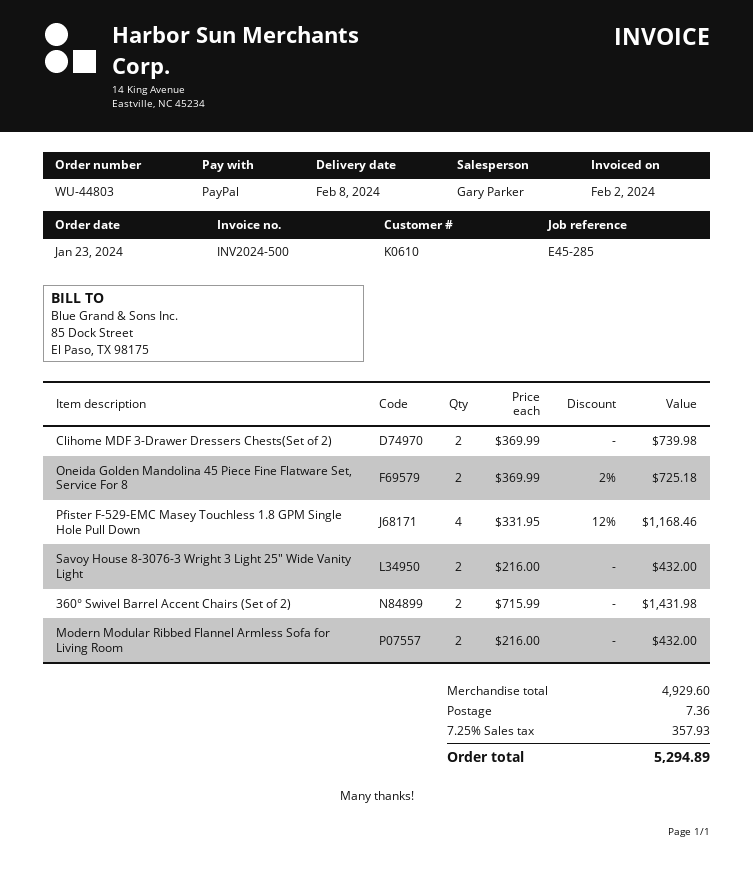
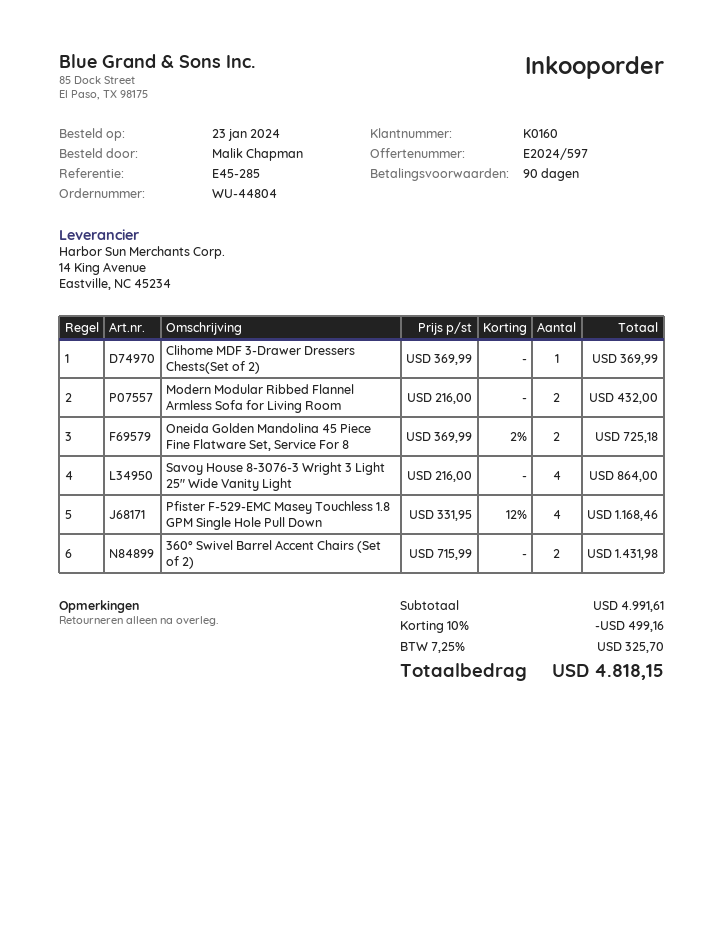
order number: WU-44803 -> WU-44804
customer number: K0610 -> K0160
Clihome MDF 3-Drawer Dressers Chests(Set of 2): 2 x 369.99 = 739.98 -> 1 x 369.99 = 369.99
Savoy House 8-3076-3 Wright 3 Light 25" Wide Vanity Light: 2 x 216.00 = 432.00 -> 4 x 216.00 = 864.00
subtotal: 4929.60 -> 4991.61
discount: none -> 10% = 499.16
shipping: 7.36 -> none
tax: 7.25% = 357.93 -> 7.25% = 325.70
total: 5294.89 -> 4818.15

